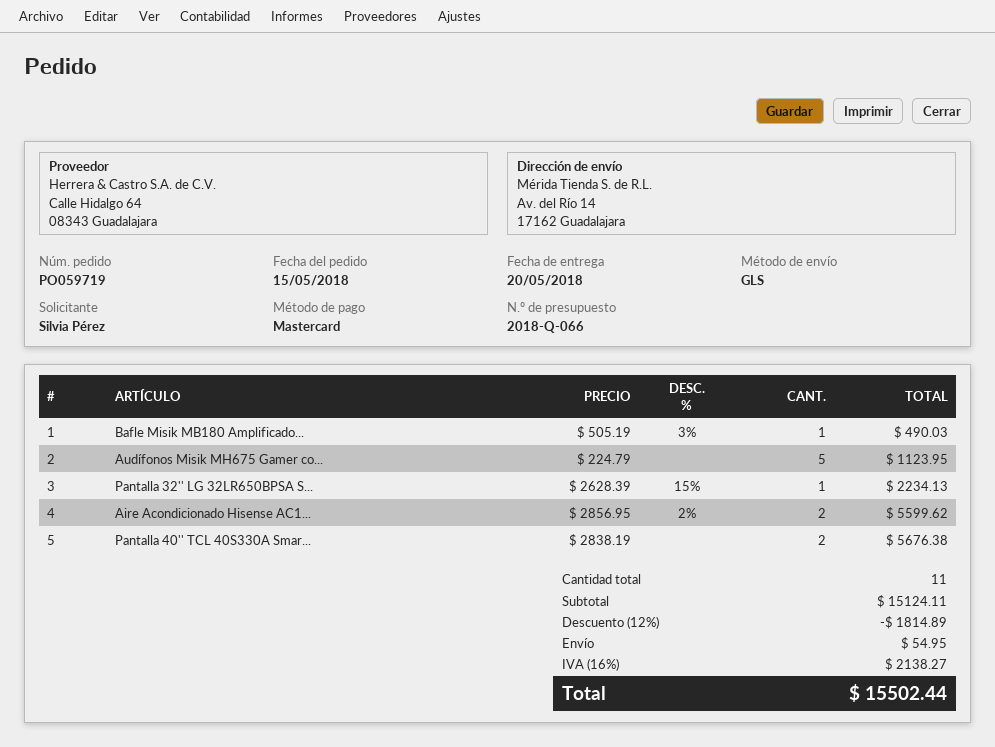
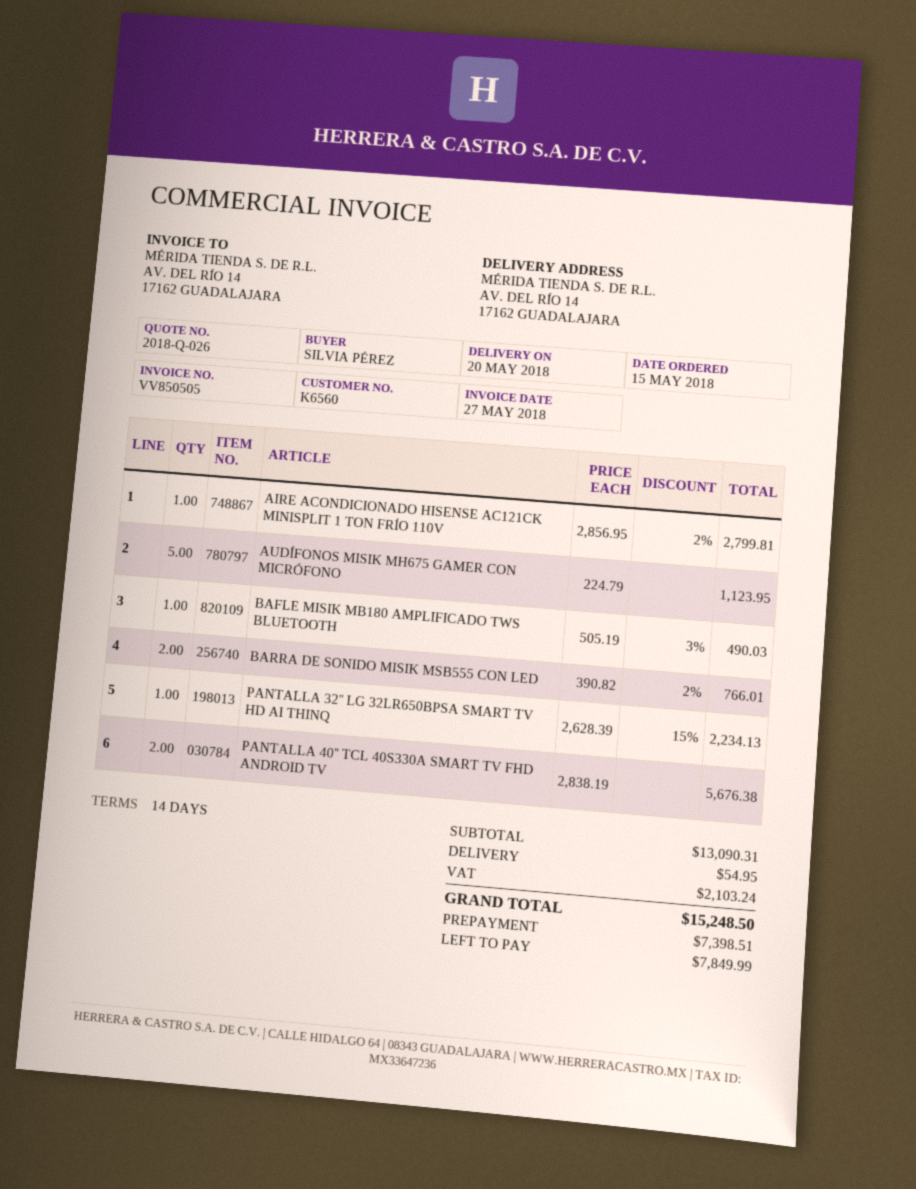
quote number: 2018-Q-066 -> 2018-Q-026
Aire Acondicionado Hisense AC1...: 2 x 2856.95 - 2% = 5599.62 -> 1 x 2856.95 - 2% = 2799.81
BARRA DE SONIDO MISIK MSB555 CON LED: none -> 2 x 390.82 - 2% = 766.01
subtotal: 15124.11 -> 13090.31
discount: 12% = 1814.89 -> none
tax: 2138.27 -> 2103.24
total: 15502.44 -> 15248.50

